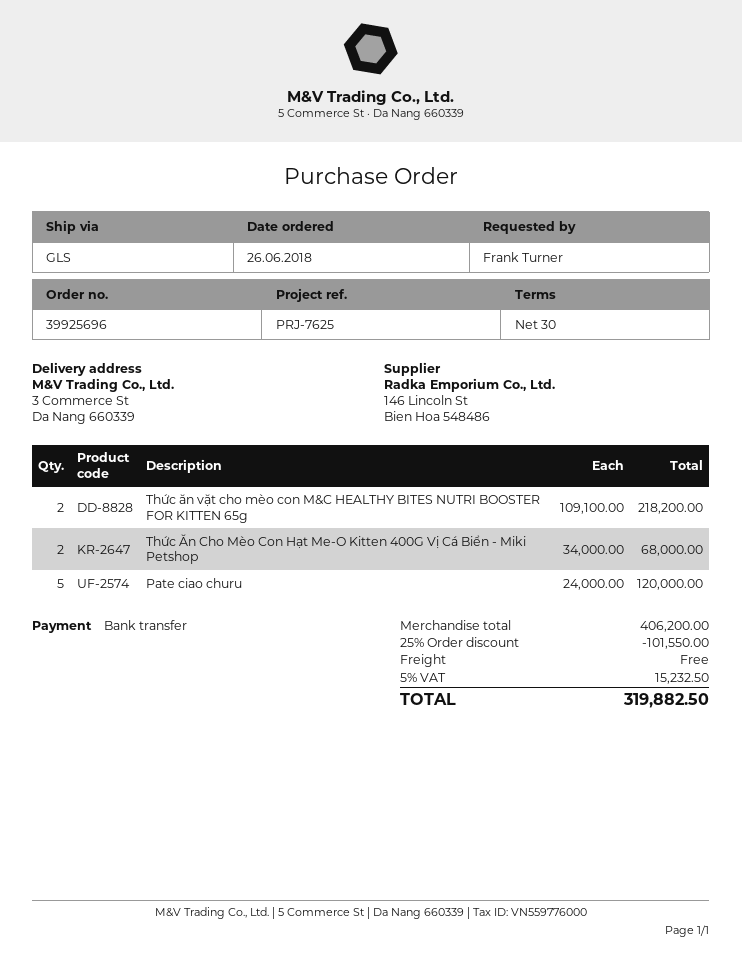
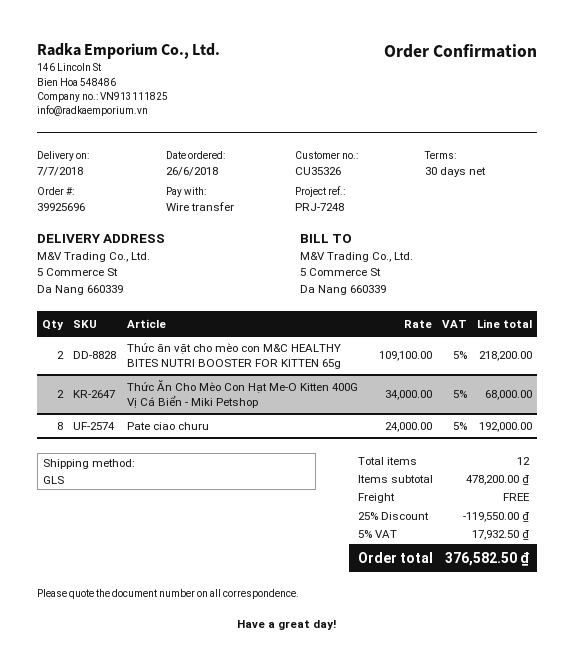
reference: PRJ-7625 -> PRJ-7248
ship to: 3 Commerce St, Da Nang 660339 -> 5 Commerce St, Da Nang 660339
Pate ciao churu: 5 x 24000.00 = 120000.00 -> 8 x 24000.00 = 192000.00
subtotal: 406200.00 -> 478200.00
discount: 25% = 101550.00 -> 25% = 119550.00
tax: 5% = 15232.50 -> 5% = 17932.50
total: 319882.50 -> 376582.50

